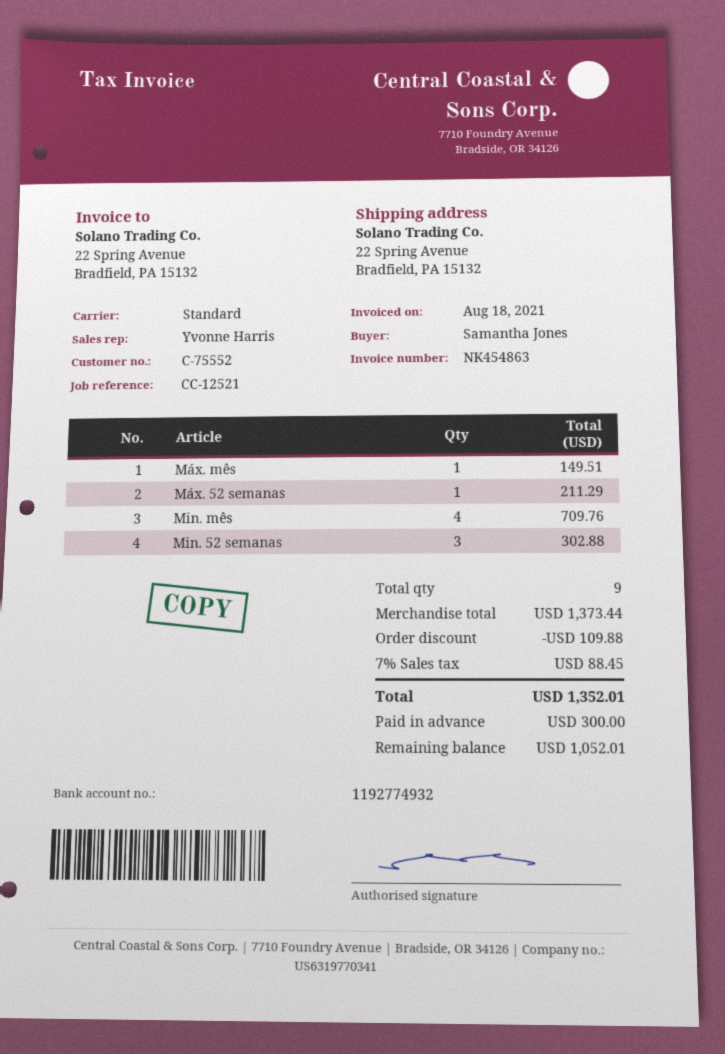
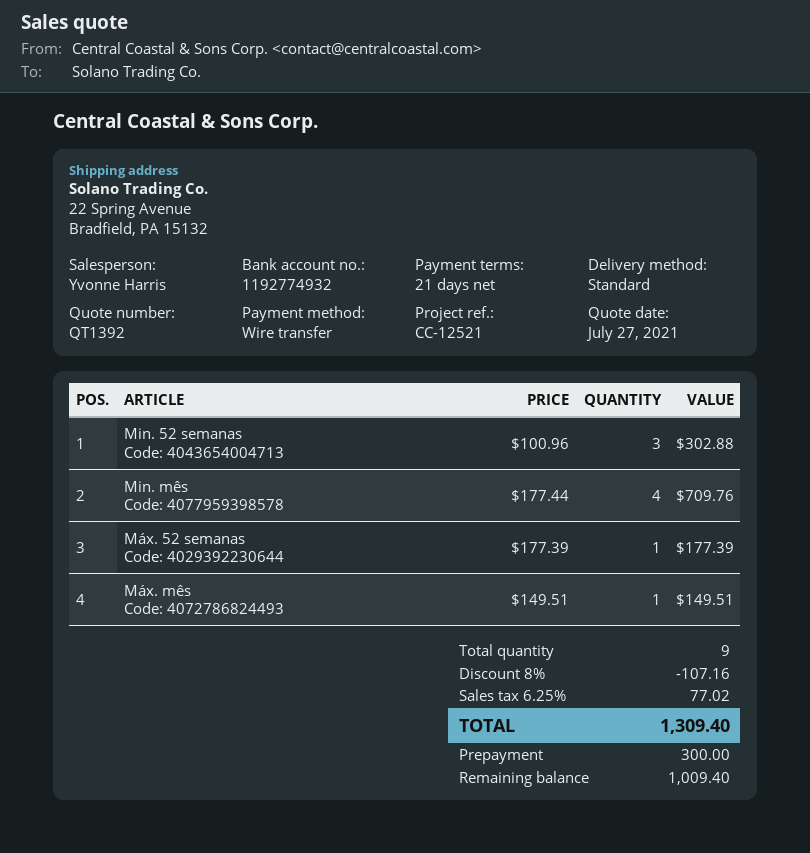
Máx. 52 semanas: 1 for 211.29 -> 1 for 177.39
discount: 109.88 -> 107.16
tax: 7% = 88.45 -> 6.25% = 77.02
total: 1352.01 -> 1309.40
balance: 1052.01 -> 1009.40

